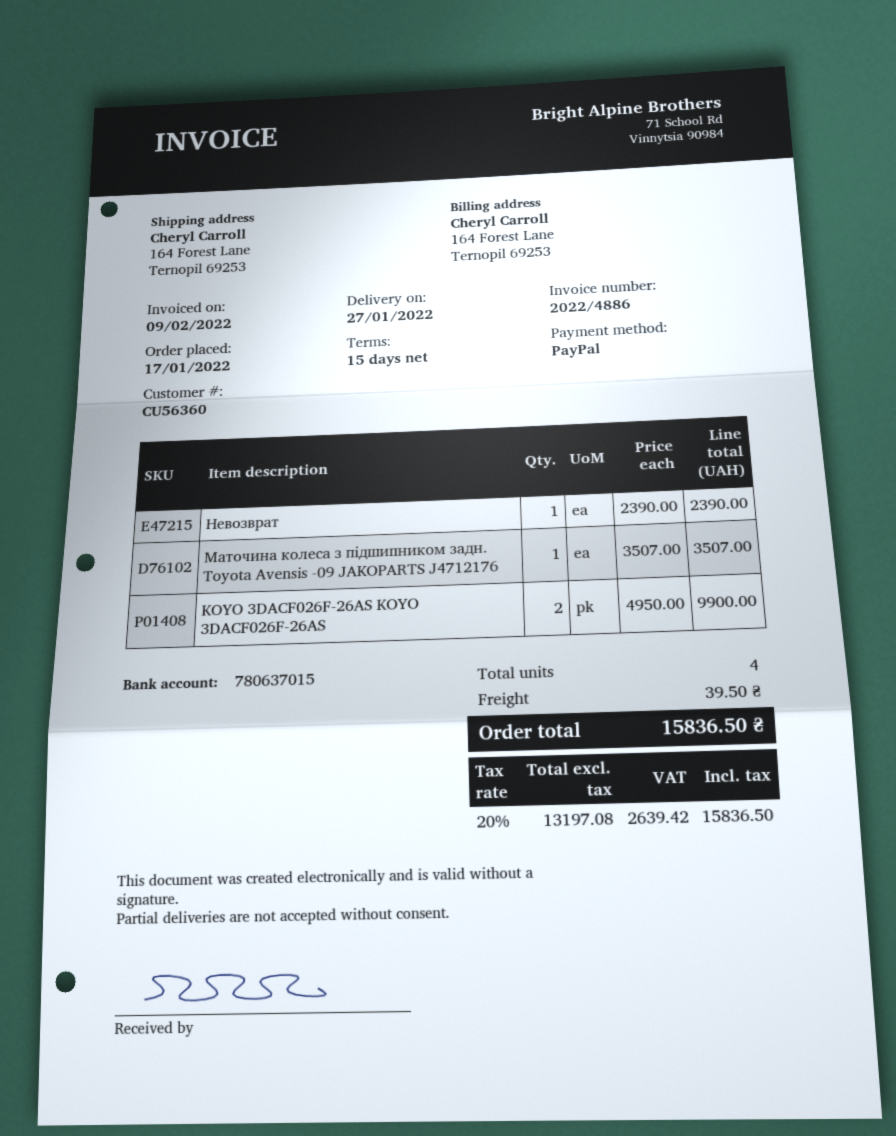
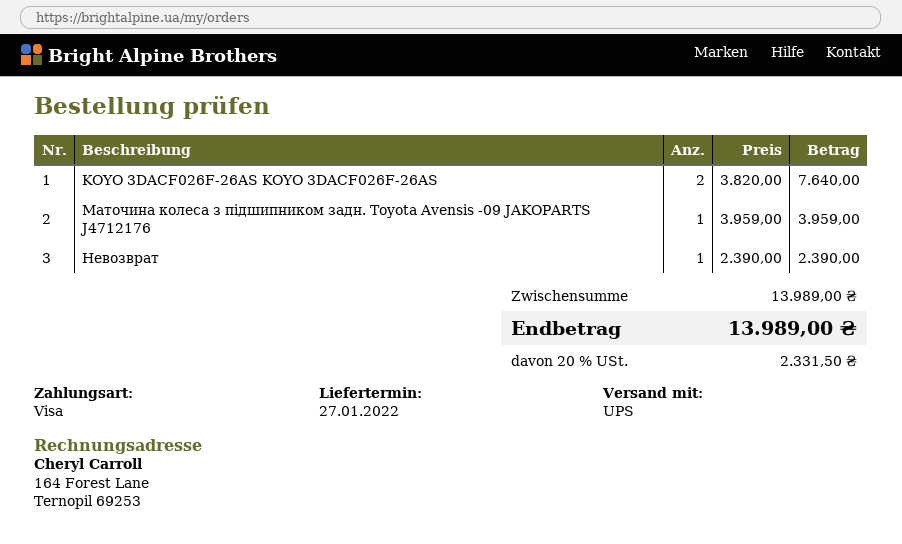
payment method: PayPal -> Visa
Маточина колеса з підшипником задн. Toyota Avensis -09 JAKOPARTS J4712176: 1 x 3507.00 = 3507.00 -> 1 x 3959.00 = 3959.00
KOYO 3DACF026F-26AS KOYO 3DACF026F-26AS: 2 x 4950.00 = 9900.00 -> 2 x 3820.00 = 7640.00
shipping: 39.50 -> none
tax: 20% = 2639.42 -> 20% = 2331.50
total: 15836.50 -> 13989.00

